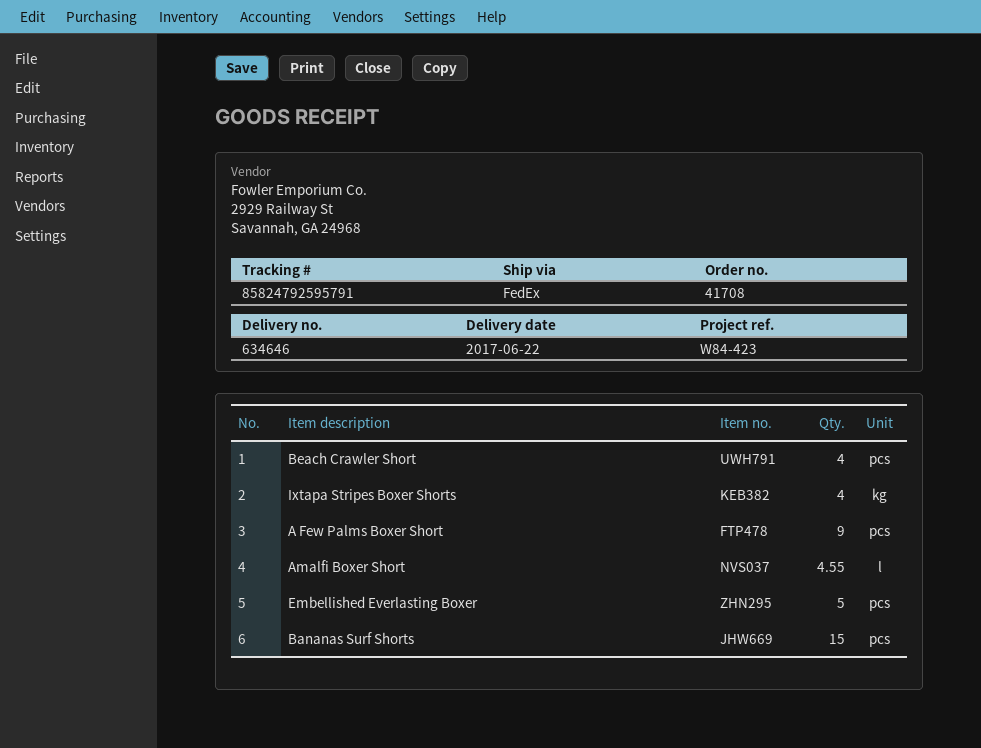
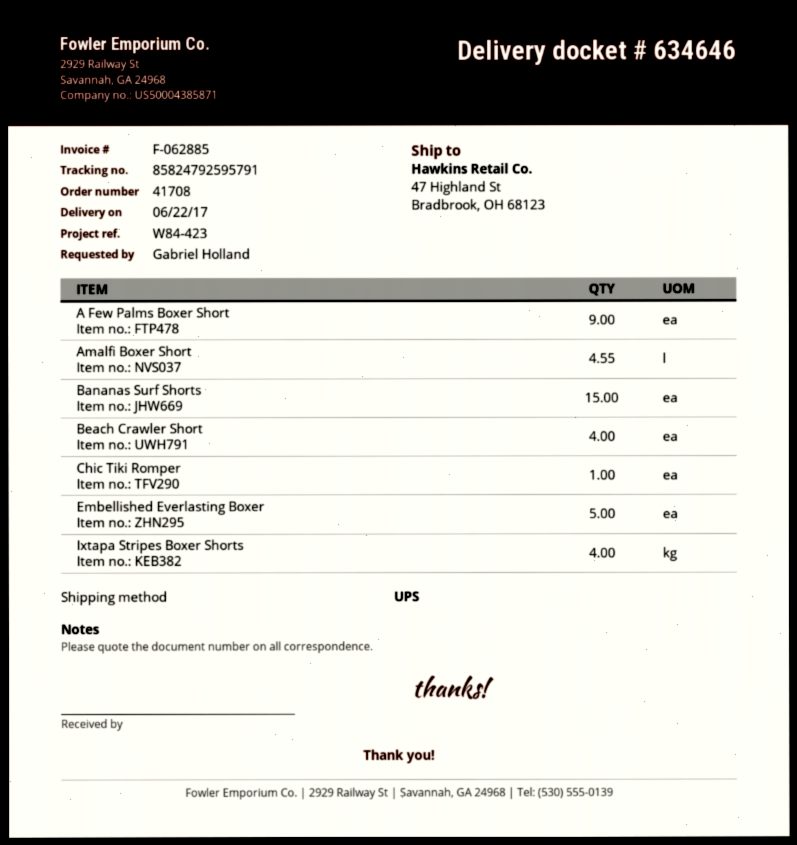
shipping method: FedEx -> UPS
Chic Tiki Romper: none -> 1

